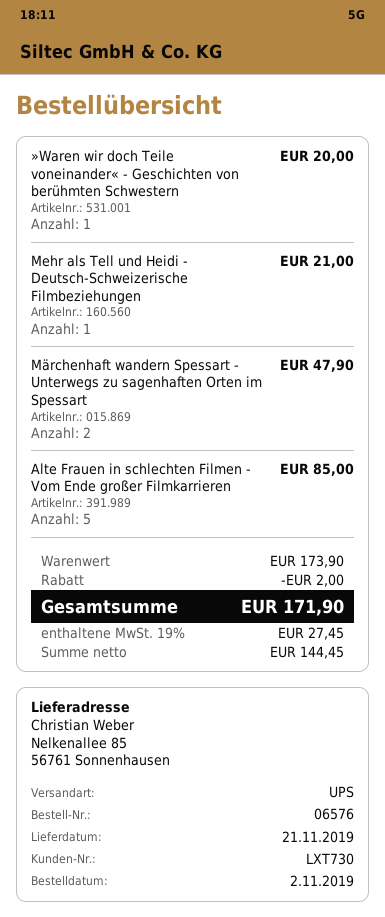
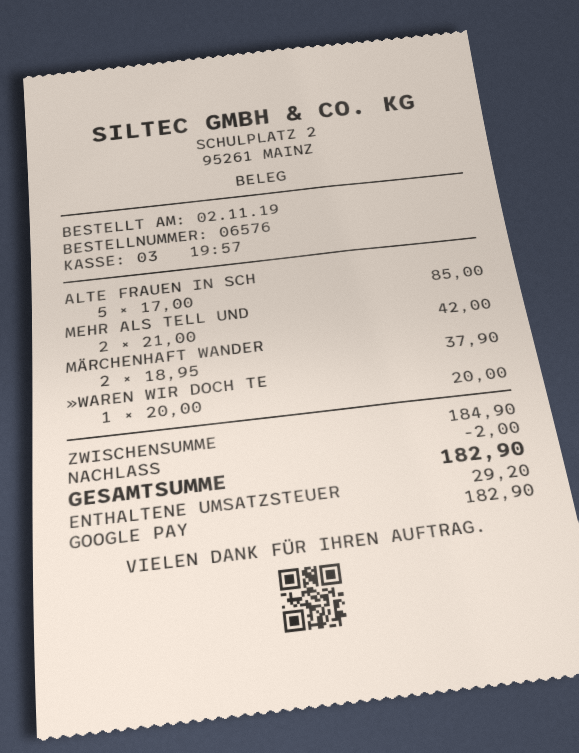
Mehr als Tell und Heidi - Deutsch-Schweizerische Filmbeziehungen: 1 for 21.00 -> 2 for 42.00
Märchenhaft wandern Spessart - Unterwegs zu sagenhaften Orten im Spessart: 2 for 47.90 -> 2 for 37.90
subtotal: 173.90 -> 184.90
tax: 27.45 -> 29.20
total: 171.90 -> 182.90

